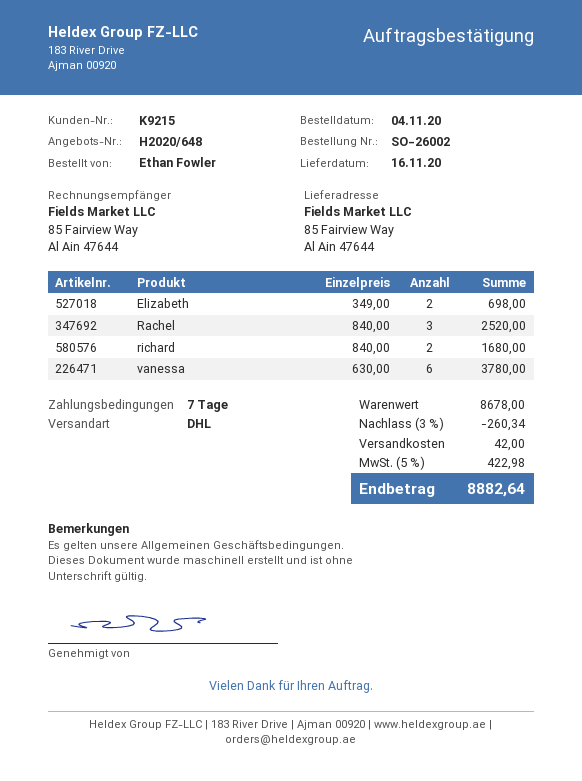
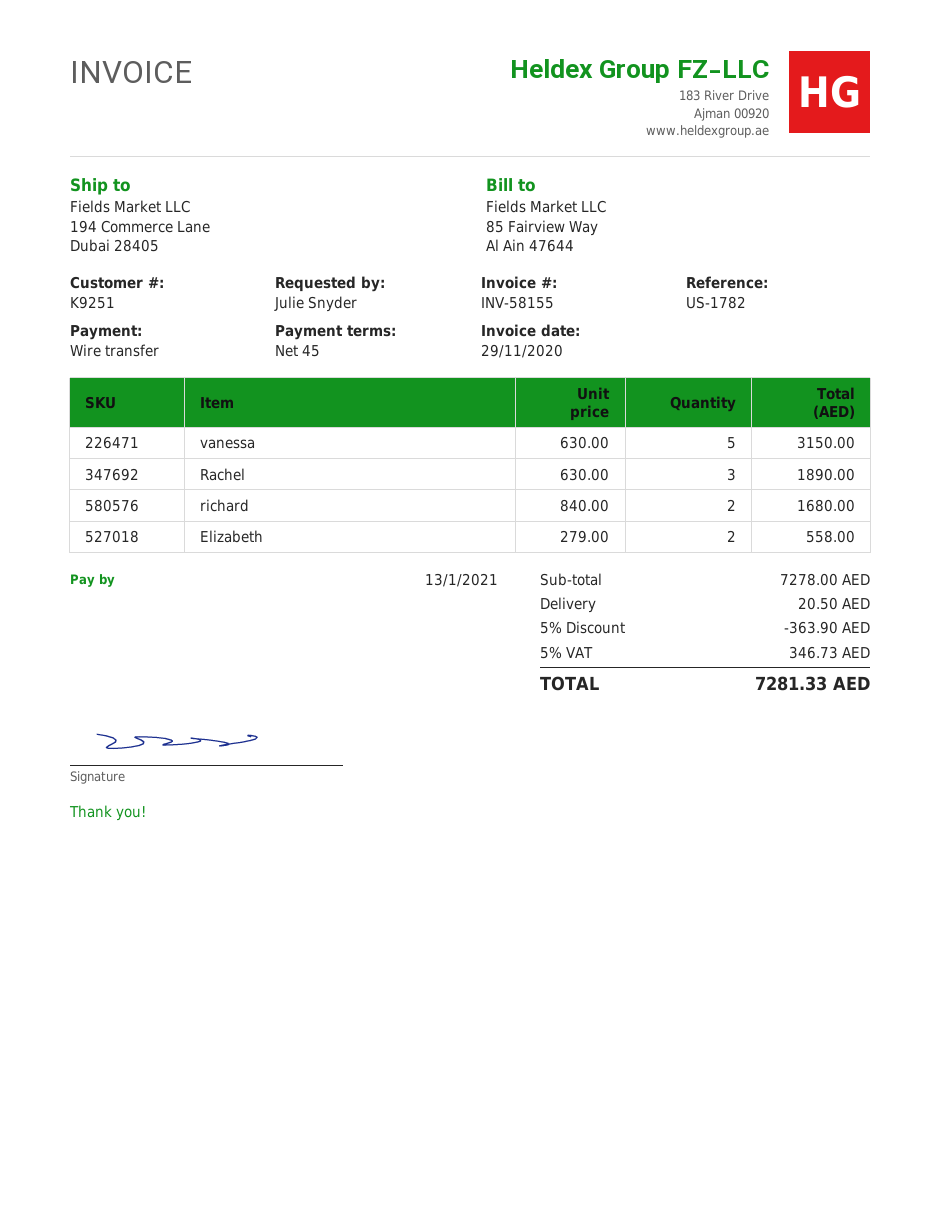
payment terms: 7 days -> 45 days
customer number: K9215 -> K9251
ordered by: Ethan Fowler -> Julie Snyder
ship to: 85 Fairview Way, Al Ain 47644 -> 194 Commerce Lane, Dubai 28405
Elizabeth: 2 x 349.00 = 698.00 -> 2 x 279.00 = 558.00
Rachel: 3 x 840.00 = 2520.00 -> 3 x 630.00 = 1890.00
vanessa: 6 x 630.00 = 3780.00 -> 5 x 630.00 = 3150.00
subtotal: 8678.00 -> 7278.00
discount: 3% = 260.34 -> 5% = 363.90
shipping: 42.00 -> 20.50
tax: 5% = 422.98 -> 5% = 346.73
total: 8882.64 -> 7281.33

